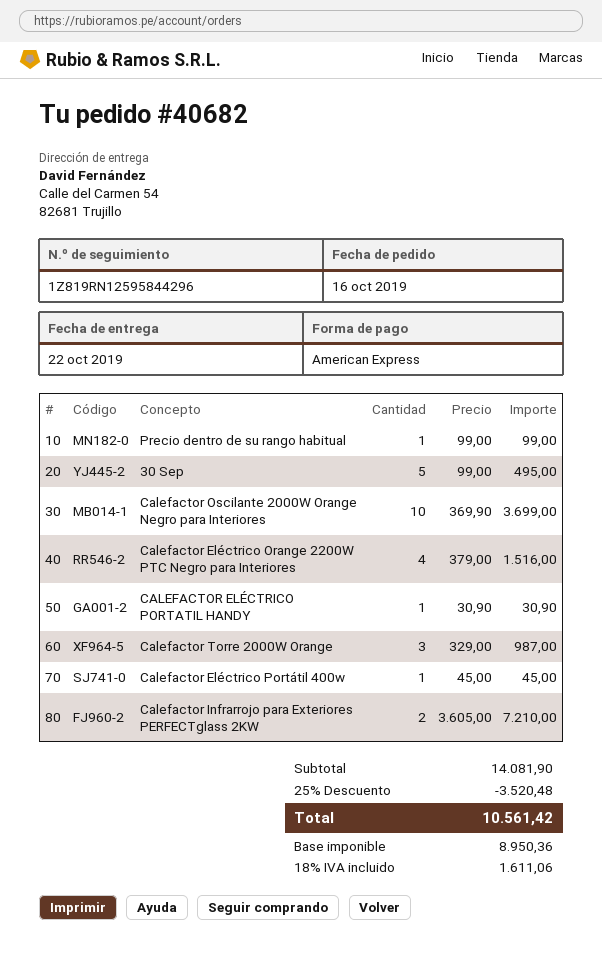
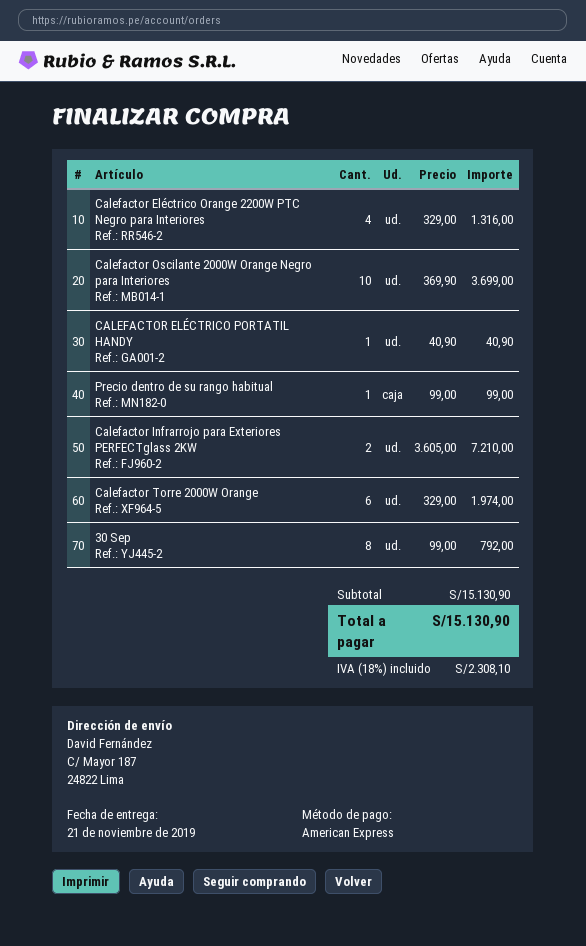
delivery date: 2019-10-22 -> 2019-11-21
ship to: Calle del Carmen 54, 82681 Trujillo -> C/ Mayor 187, 24822 Lima
30 Sep: 5 x 99.00 = 495.00 -> 8 x 99.00 = 792.00
Calefactor Eléctrico Orange 2200W PTC Negro para Interiores: 4 x 379.00 = 1516.00 -> 4 x 329.00 = 1316.00
CALEFACTOR ELÉCTRICO PORTATIL HANDY: 1 x 30.90 = 30.90 -> 1 x 40.90 = 40.90
Calefactor Torre 2000W Orange: 3 x 329.00 = 987.00 -> 6 x 329.00 = 1974.00
Calefactor Eléctrico Portátil 400w: 1 x 45.00 = 45.00 -> none
subtotal: 14081.90 -> 15130.90
discount: 25% = 3520.48 -> none
tax: 18% = 1611.06 -> 18% = 2308.10
total: 10561.42 -> 15130.90

